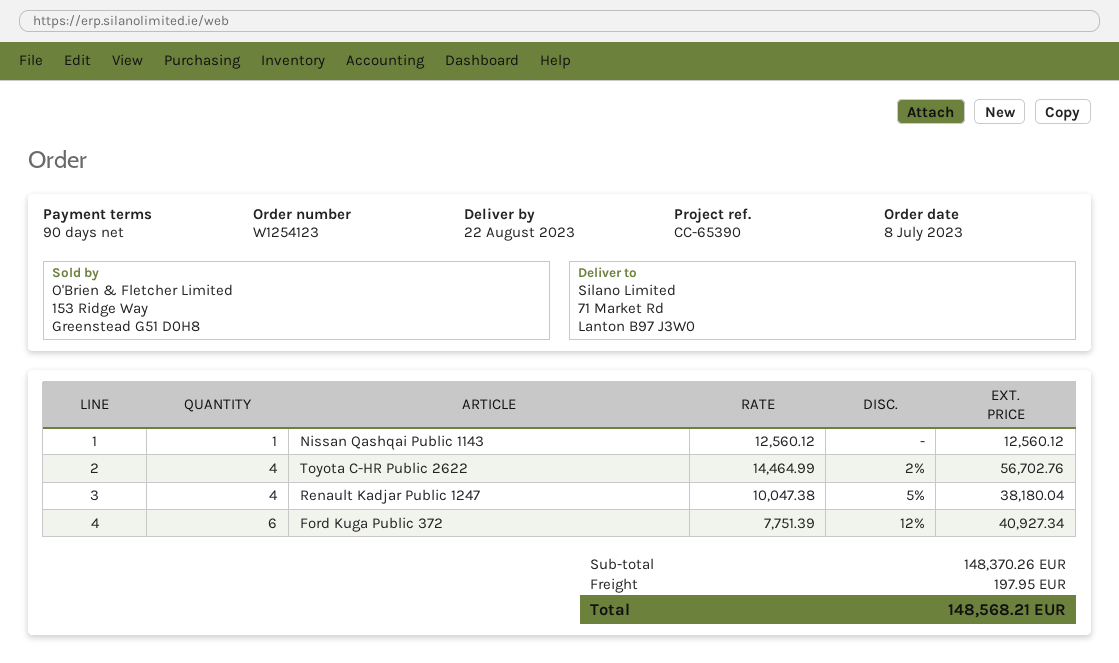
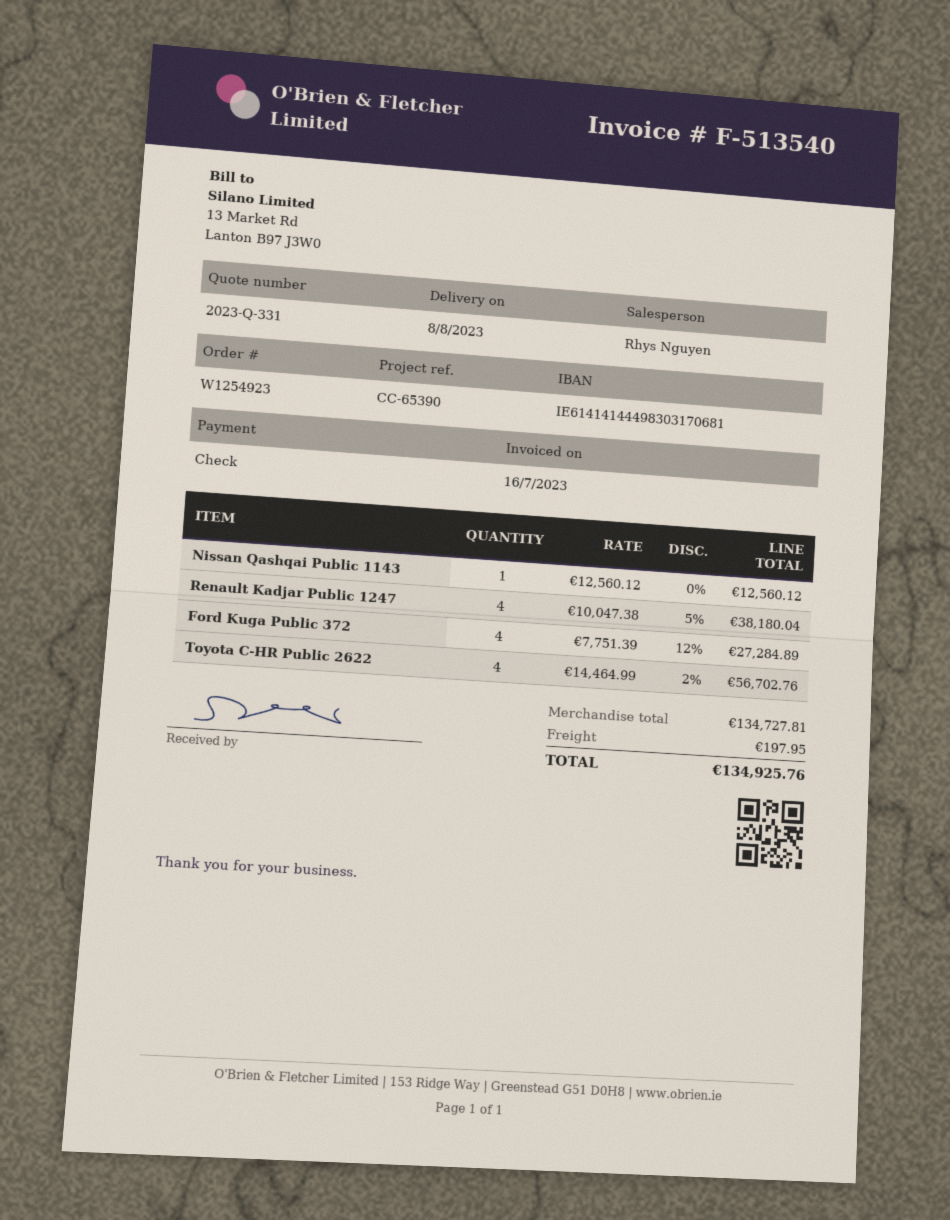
order number: W1254123 -> W1254923
delivery date: 2023-08-22 -> 2023-08-08
Ford Kuga Public 372: 6 x 7751.39 - 12% = 40927.34 -> 4 x 7751.39 - 12% = 27284.89
subtotal: 148370.26 -> 134727.81
total: 148568.21 -> 134925.76

